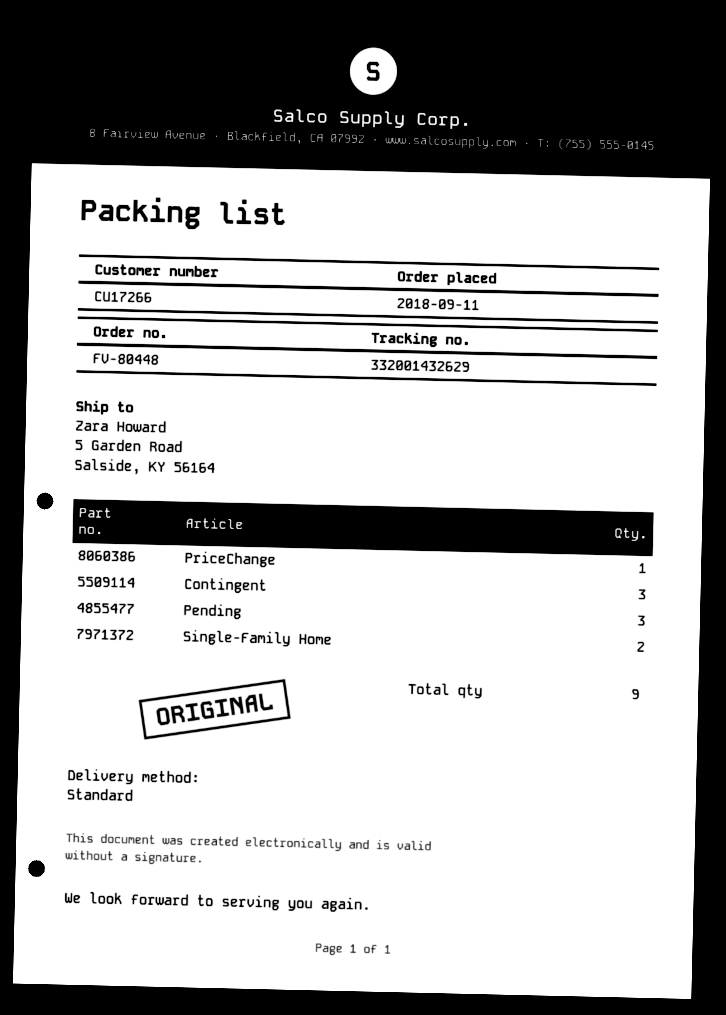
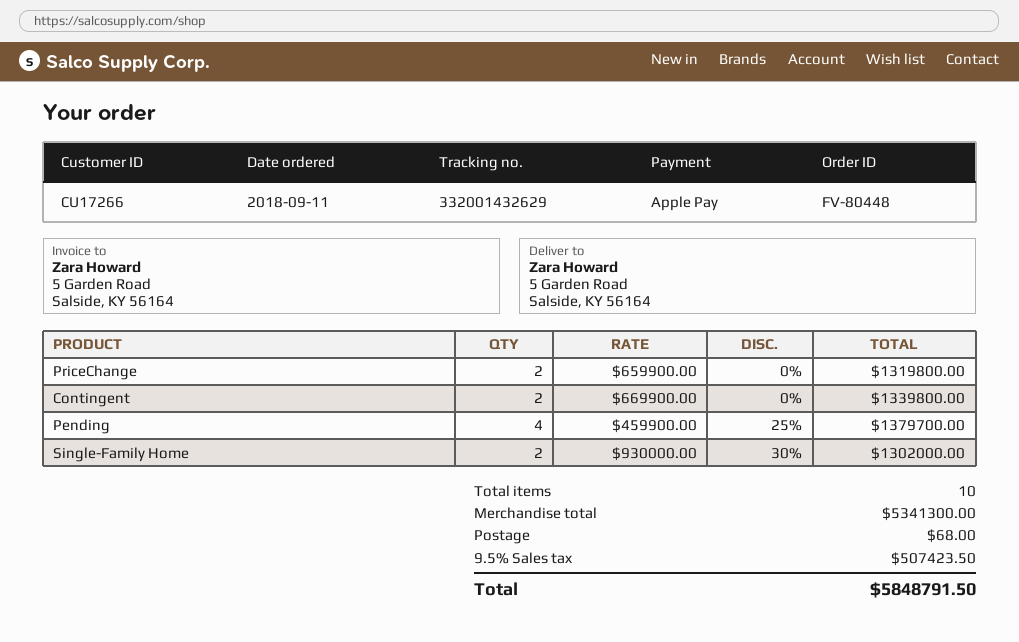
PriceChange: 1 -> 2
Contingent: 3 -> 2
Pending: 3 -> 4
total quantity: 9 -> 10

